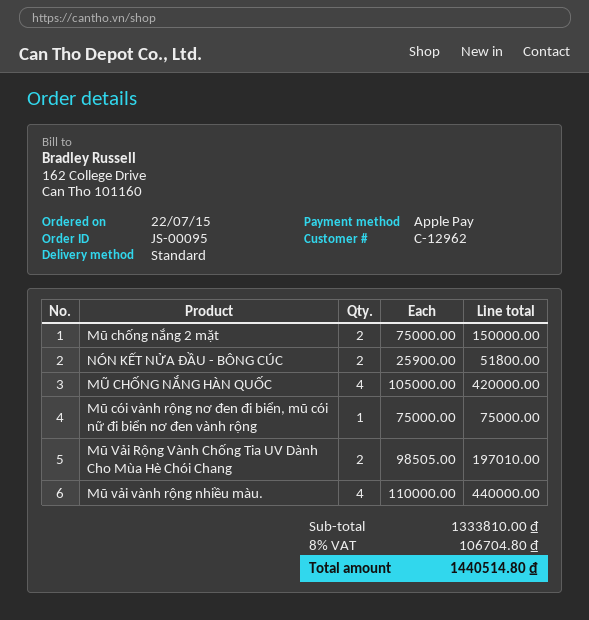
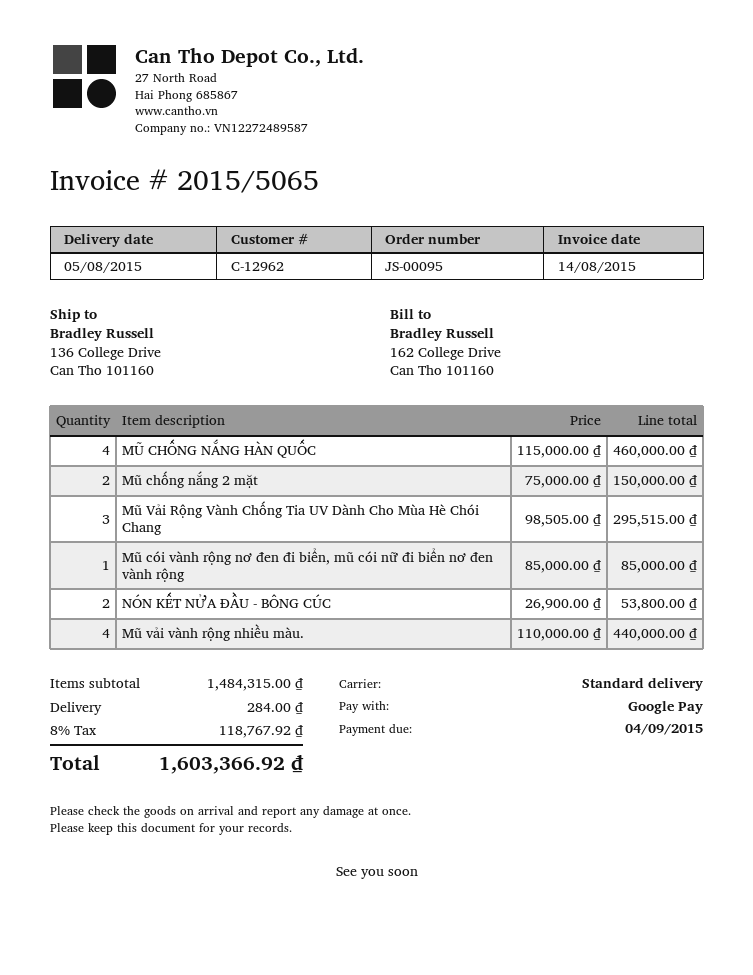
payment method: Apple Pay -> Google Pay
NÓN KẾT NỬA ĐẦU - BÔNG CÚC: 2 x 25900.00 = 51800.00 -> 2 x 26900.00 = 53800.00
MŨ CHỐNG NẮNG HÀN QUỐC: 4 x 105000.00 = 420000.00 -> 4 x 115000.00 = 460000.00
Mũ cói vành rộng nơ đen đi biển, mũ cói nữ đi biển nơ đen vành rộng: 1 x 75000.00 = 75000.00 -> 1 x 85000.00 = 85000.00
Mũ Vải Rộng Vành Chống Tia UV Dành Cho Mùa Hè Chói Chang: 2 x 98505.00 = 197010.00 -> 3 x 98505.00 = 295515.00
subtotal: 1333810.00 -> 1484315.00
shipping: none -> 284.00
tax: 8% = 106704.80 -> 8% = 118767.92
total: 1440514.80 -> 1603366.92

